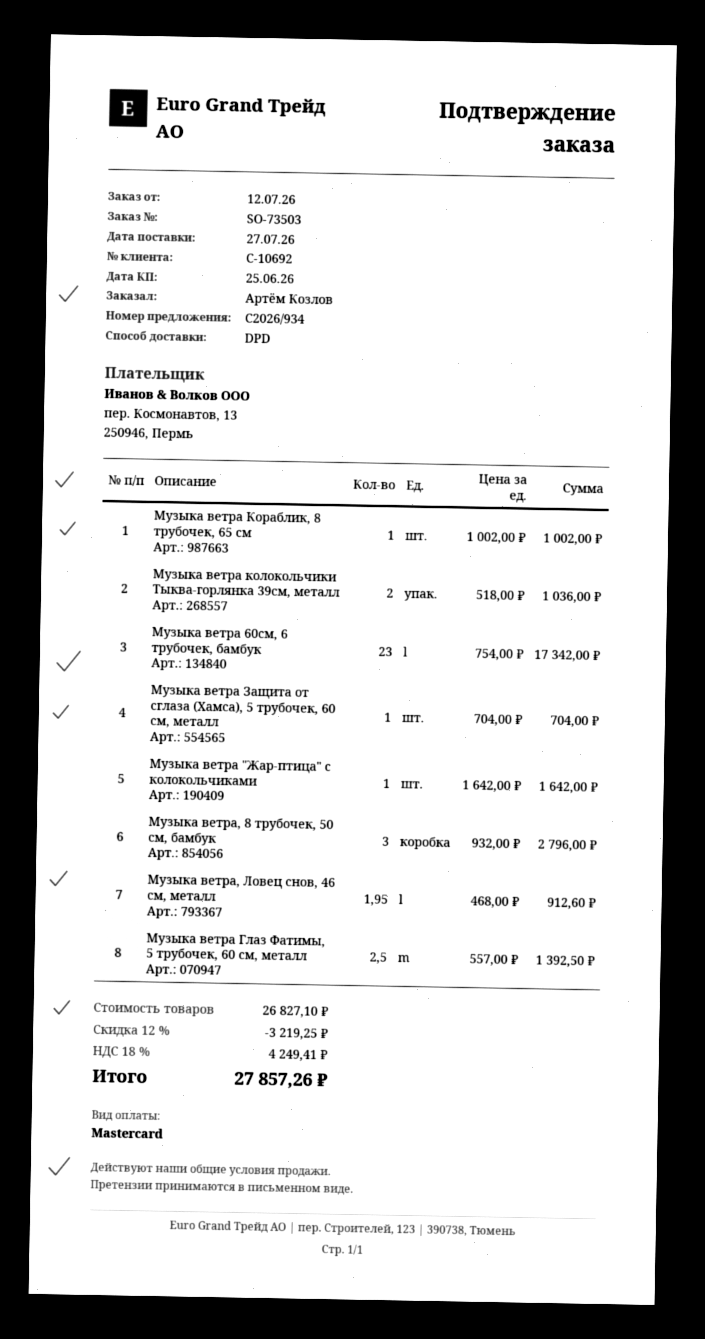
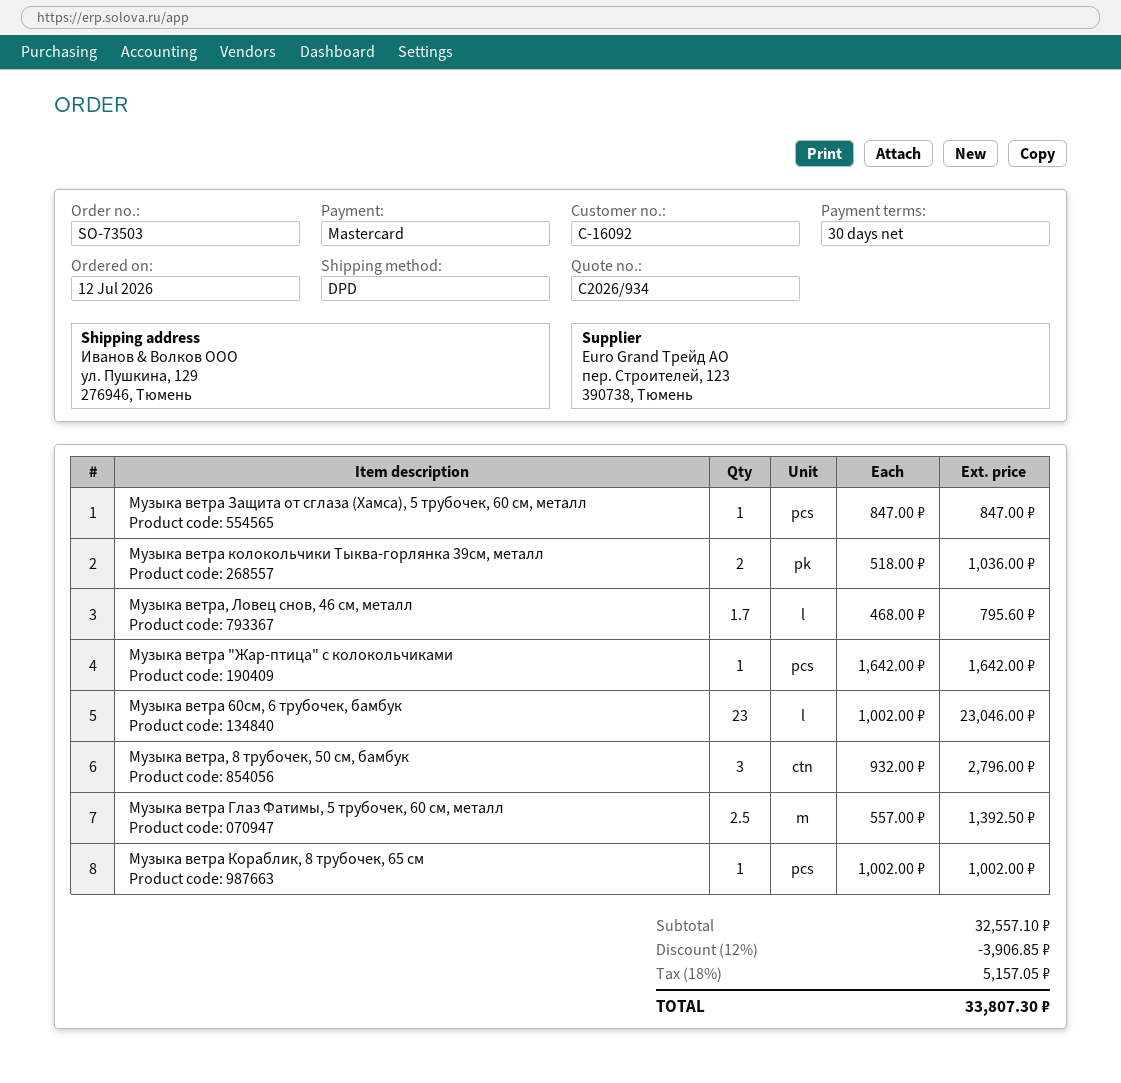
customer number: C-10692 -> C-16092
Музыка ветра 60см, 6 трубочек, бамбук: 23 x 754.00 = 17342.00 -> 23 x 1002.00 = 23046.00
Музыка ветра Защита от сглаза (Хамса), 5 трубочек, 60 см, металл: 1 x 704.00 = 704.00 -> 1 x 847.00 = 847.00
Музыка ветра, Ловец снов, 46 см, металл: 1.95 x 468.00 = 912.60 -> 1.7 x 468.00 = 795.60
subtotal: 26827.10 -> 32557.10
discount: 12% = 3219.25 -> 12% = 3906.85
tax: 18% = 4249.41 -> 18% = 5157.05
total: 27857.26 -> 33807.30

